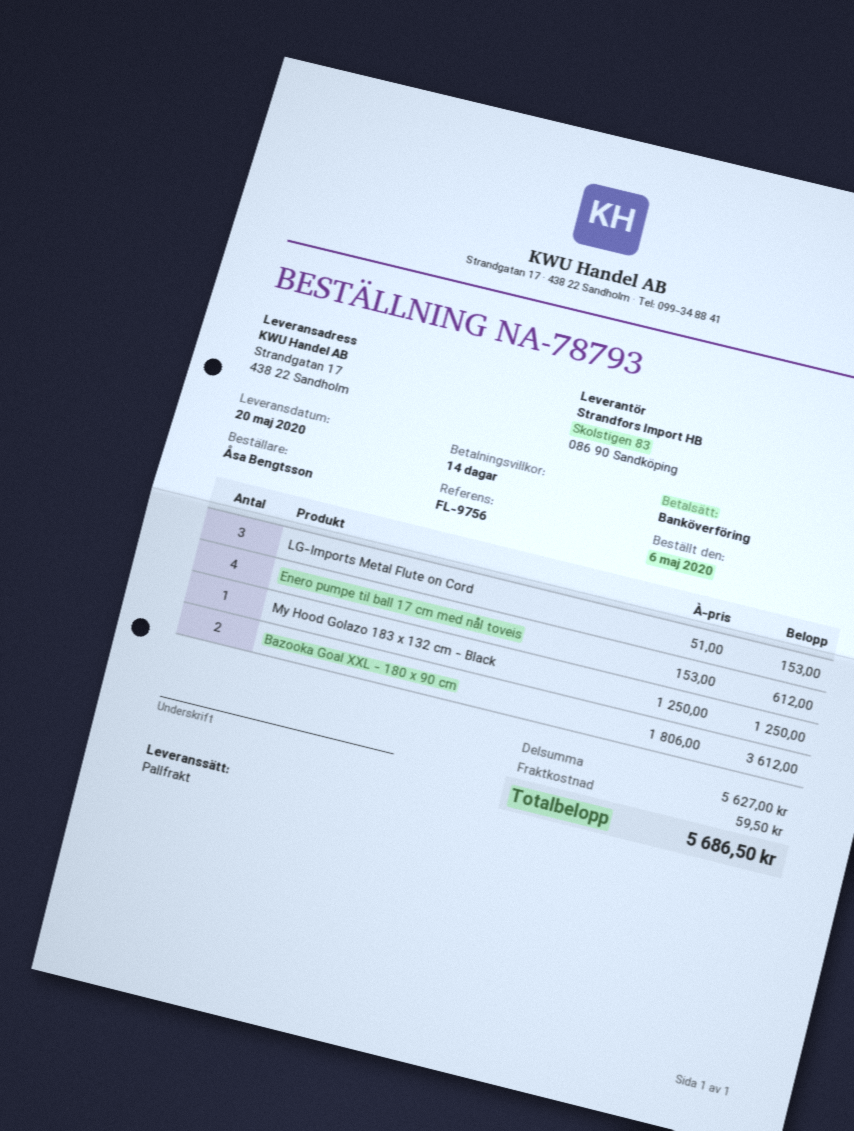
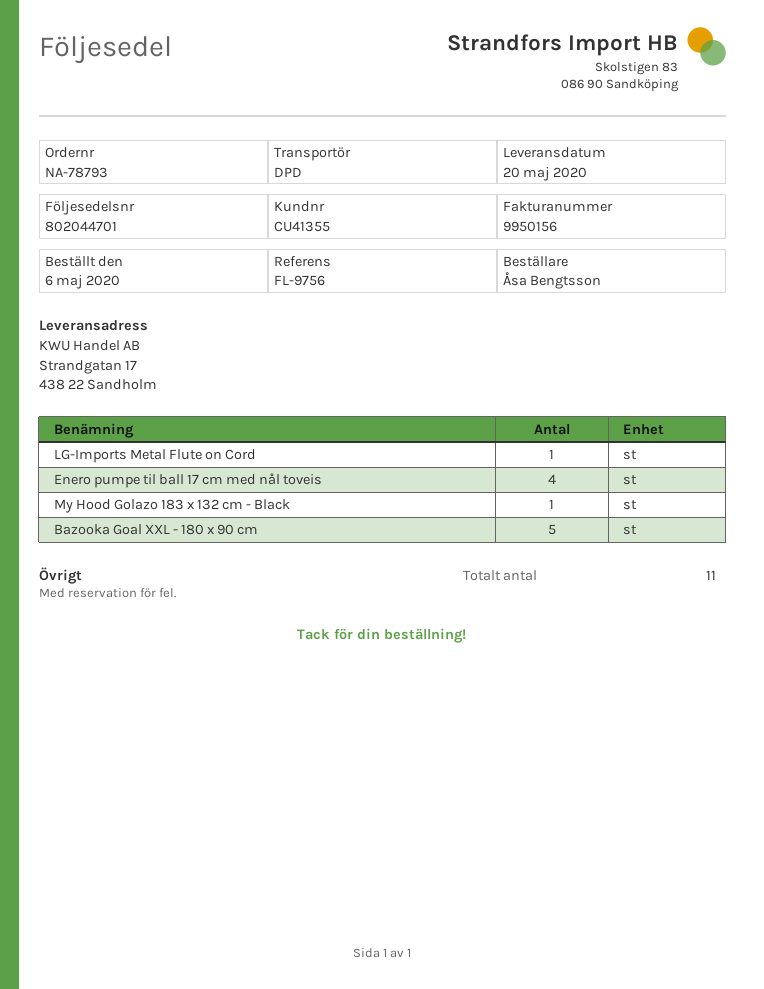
shipping method: pallet freight -> DPD
LG-Imports Metal Flute on Cord: 3 -> 1
Bazooka Goal XXL - 180 x 90 cm: 2 -> 5

